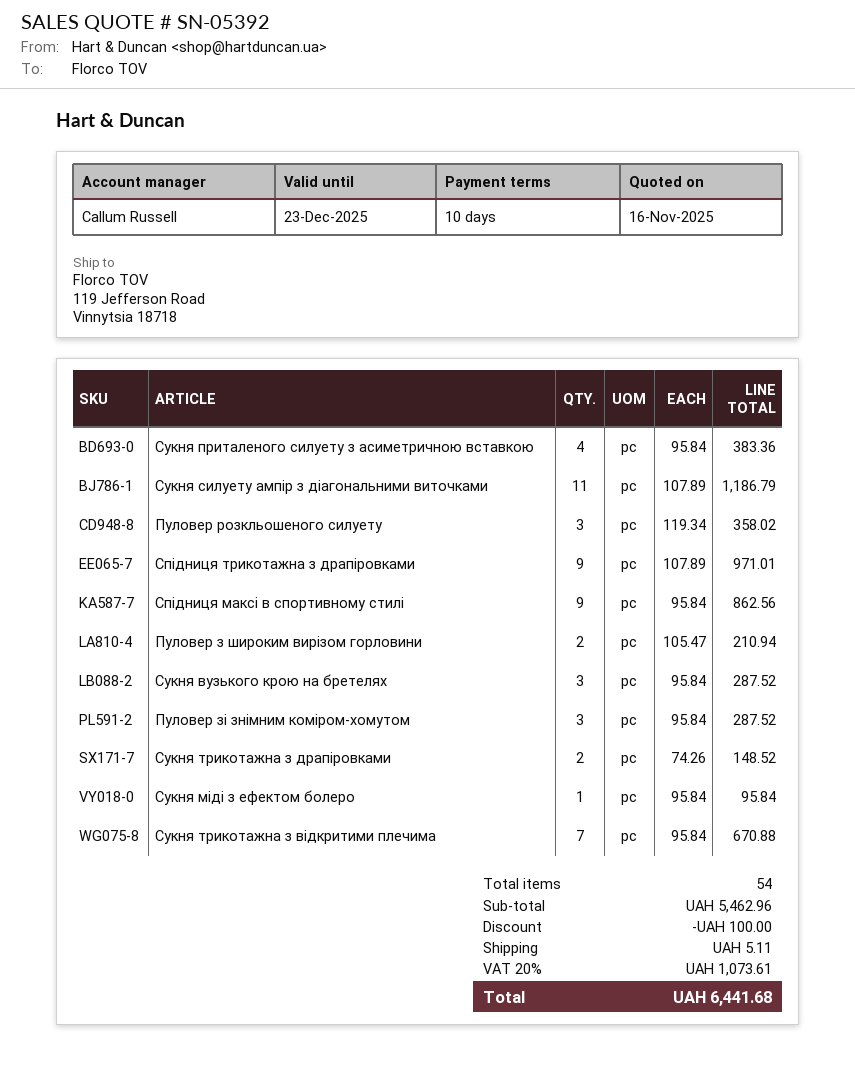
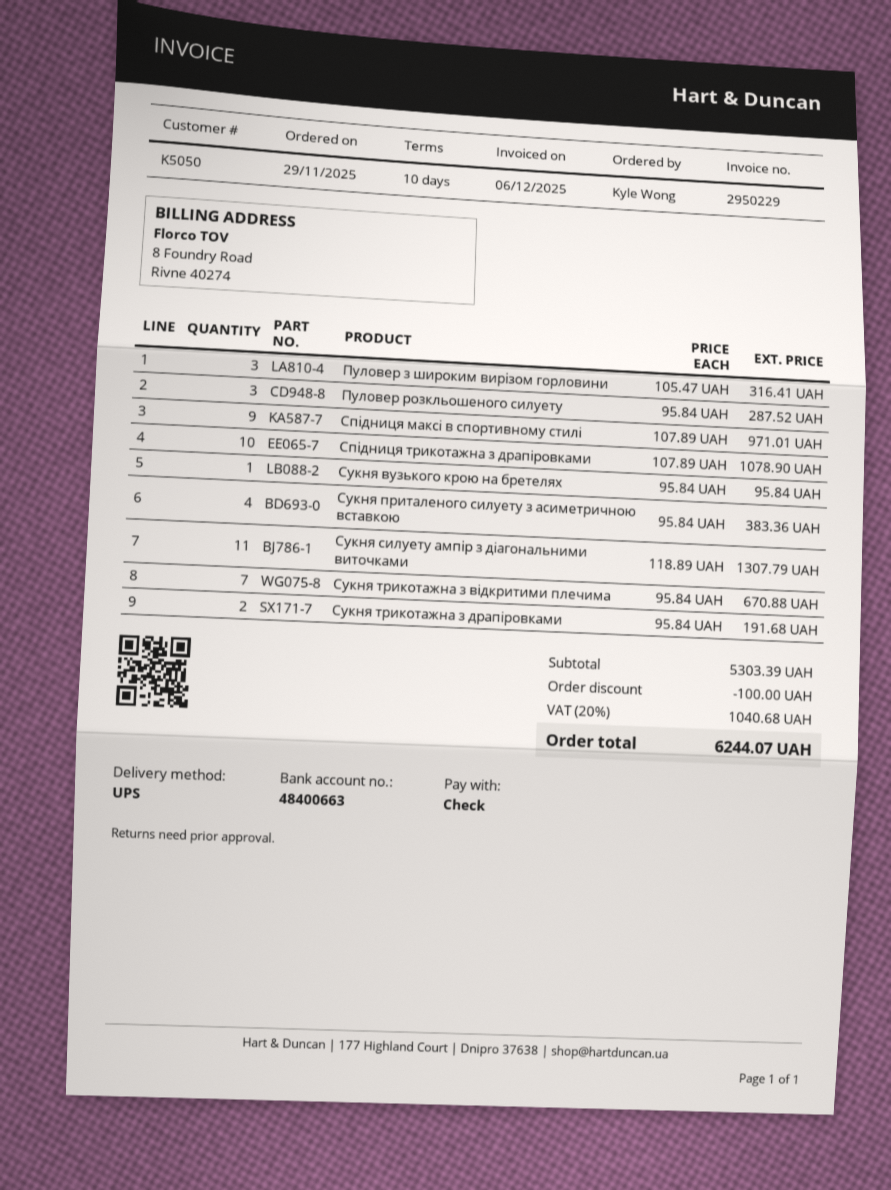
Сукня силуету ампір з діагональними виточками: 11 x 107.89 = 1186.79 -> 11 x 118.89 = 1307.79
Пуловер розкльошеного силуету: 3 x 119.34 = 358.02 -> 3 x 95.84 = 287.52
Спідниця трикотажна з драпіровками: 9 x 107.89 = 971.01 -> 10 x 107.89 = 1078.90
Спідниця максі в спортивному стилі: 9 x 95.84 = 862.56 -> 9 x 107.89 = 971.01
Пуловер з широким вирізом горловини: 2 x 105.47 = 210.94 -> 3 x 105.47 = 316.41
Сукня вузького крою на бретелях: 3 x 95.84 = 287.52 -> 1 x 95.84 = 95.84
Пуловер зі знімним коміром-хомутом: 3 x 95.84 = 287.52 -> none
Сукня трикотажна з драпіровками: 2 x 74.26 = 148.52 -> 2 x 95.84 = 191.68
Сукня міді з ефектом болеро: 1 x 95.84 = 95.84 -> none
subtotal: 5462.96 -> 5303.39
shipping: 5.11 -> none
tax: 20% = 1073.61 -> 20% = 1040.68
total: 6441.68 -> 6244.07

